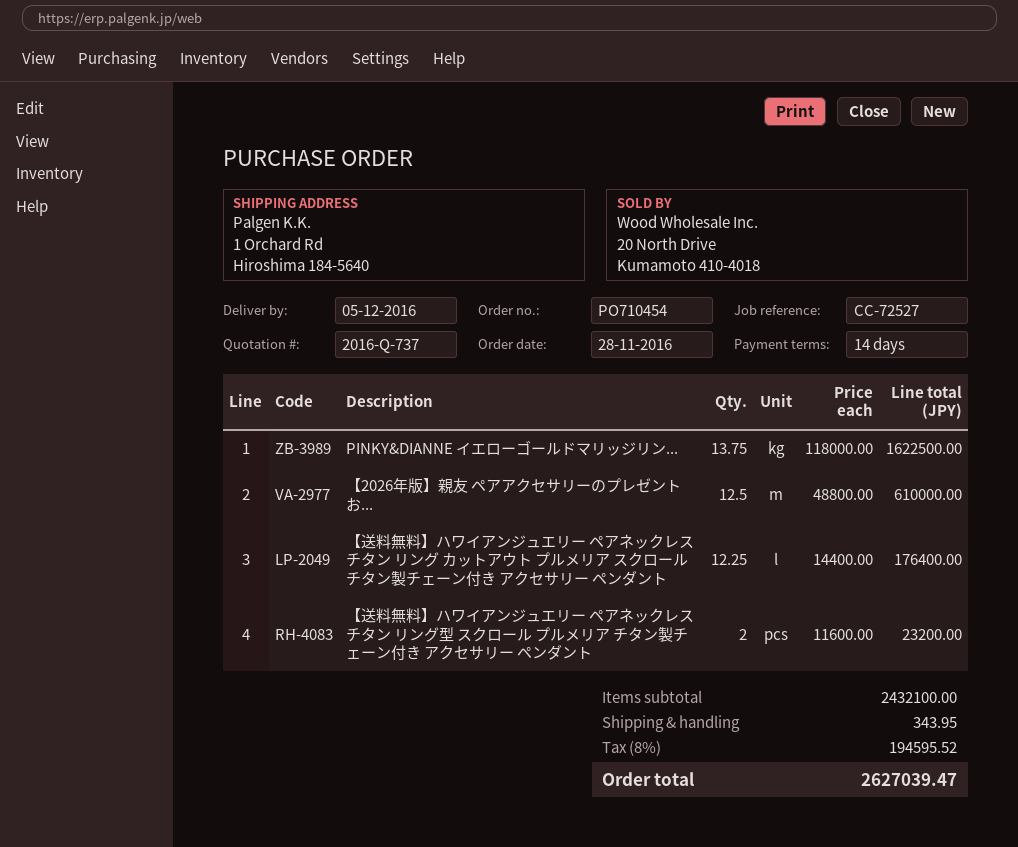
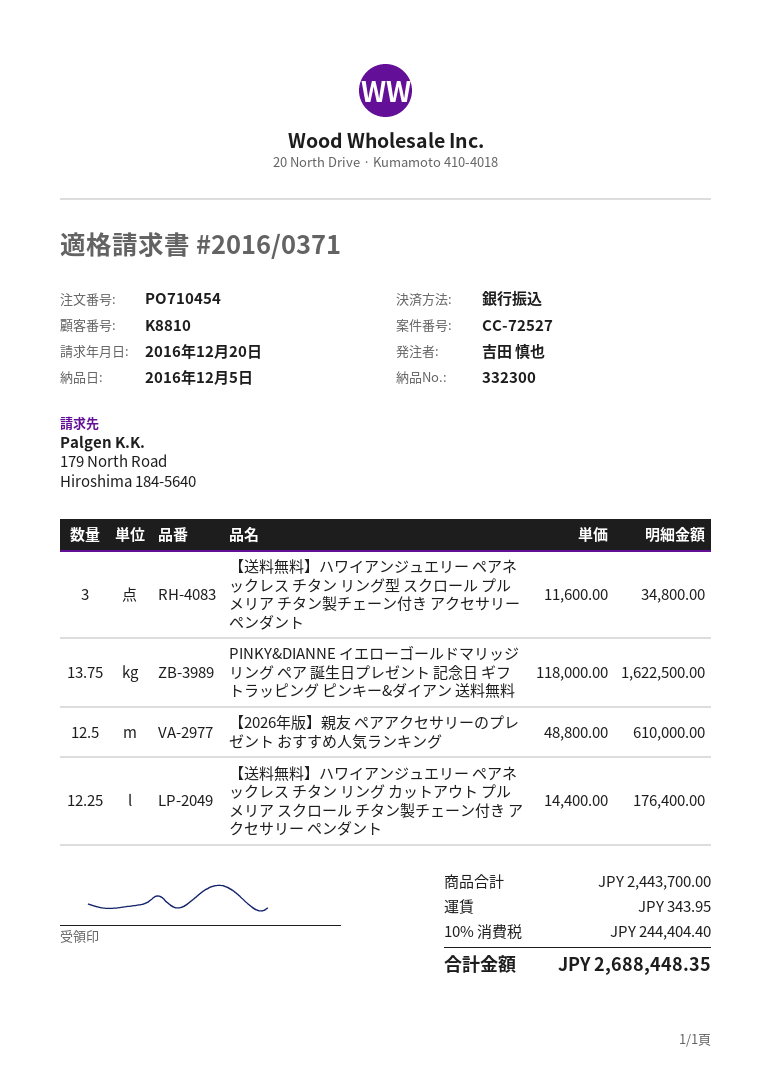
【送料無料】ハワイアンジュエリー ペアネックレス チタン リング型 スクロール プルメリア チタン製チェーン付き アクセサリー ペンダント: 2 x 11600.00 = 23200.00 -> 3 x 11600.00 = 34800.00
subtotal: 2432100.00 -> 2443700.00
tax: 8% = 194595.52 -> 10% = 244404.40
total: 2627039.47 -> 2688448.35

